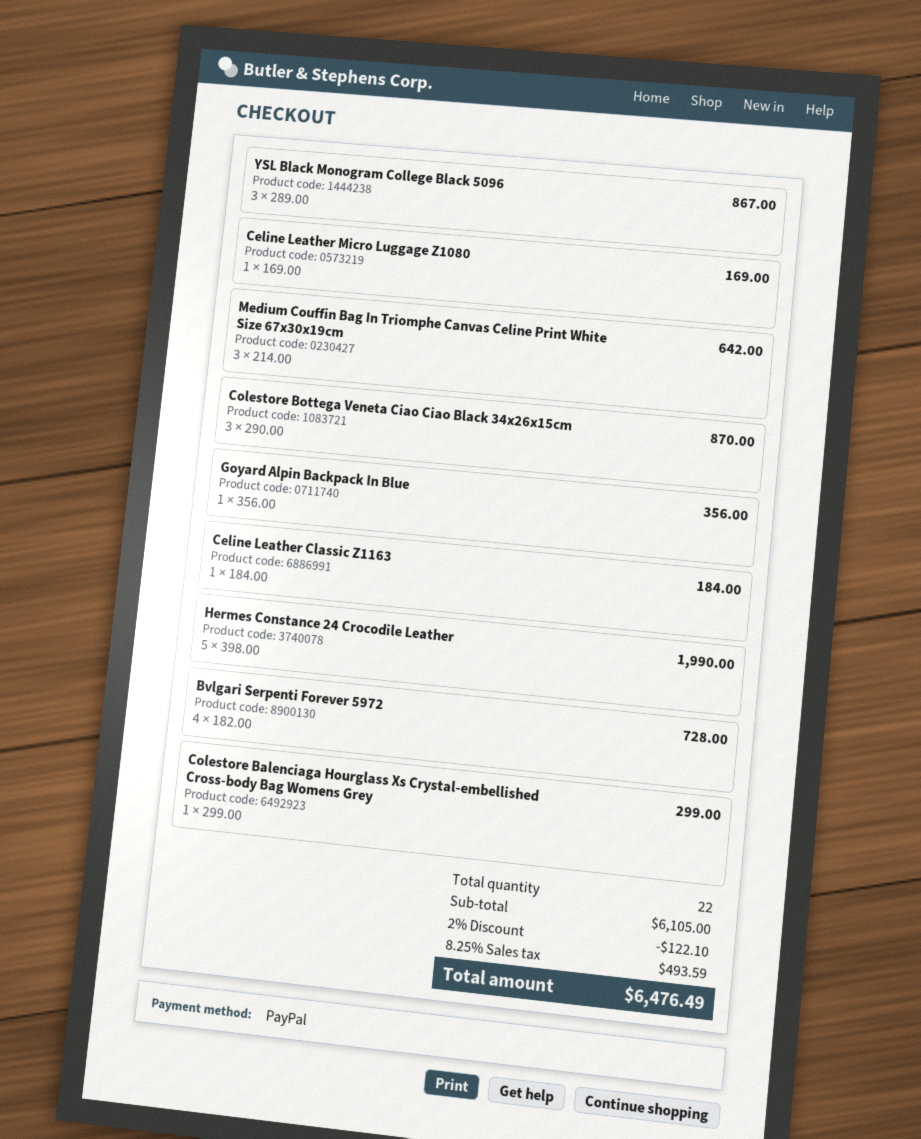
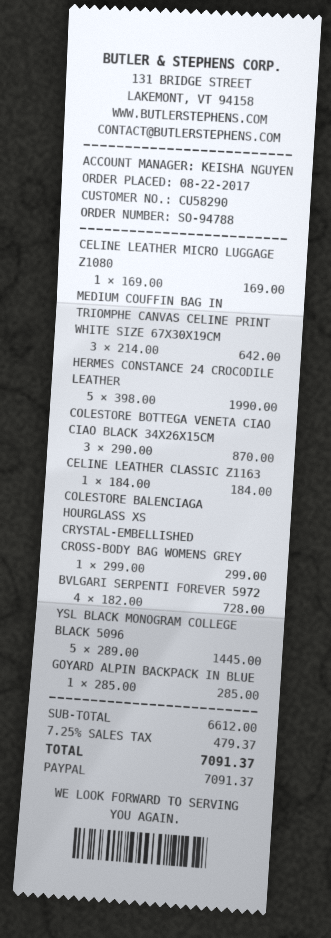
YSL Black Monogram College Black 5096: 3 x 289.00 = 867.00 -> 5 x 289.00 = 1445.00
Goyard Alpin Backpack In Blue: 1 x 356.00 = 356.00 -> 1 x 285.00 = 285.00
subtotal: 6105.00 -> 6612.00
discount: 2% = 122.10 -> none
tax: 8.25% = 493.59 -> 7.25% = 479.37
total: 6476.49 -> 7091.37

